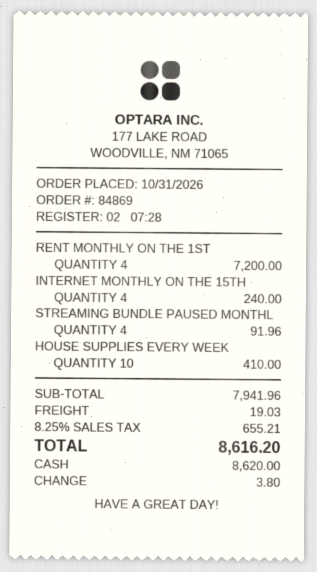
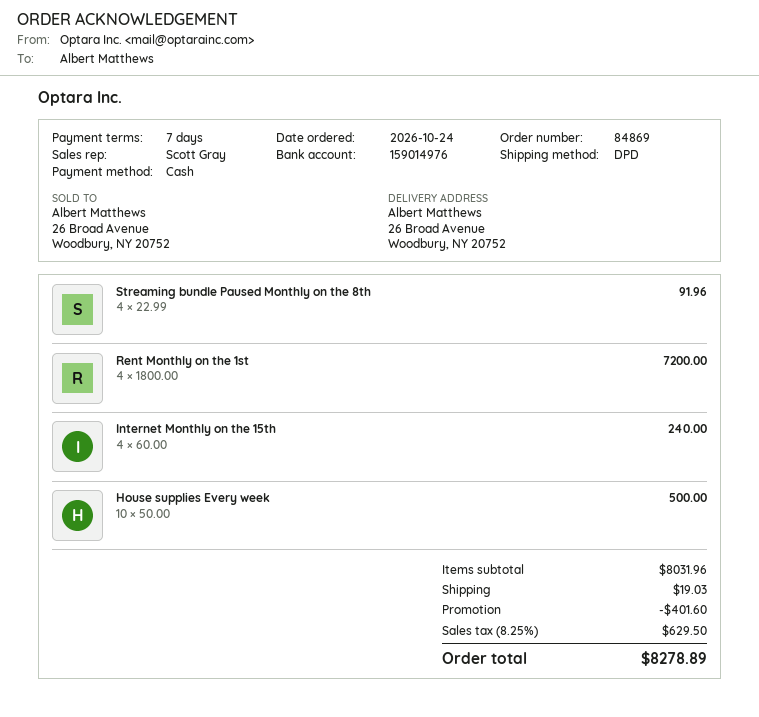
order date: 2026-10-31 -> 2026-10-24
HOUSE SUPPLIES EVERY WEEK: 10 for 410.00 -> 10 for 500.00
subtotal: 7941.96 -> 8031.96
discount: none -> 401.60
tax: 8.25% = 655.21 -> 8.25% = 629.50
total: 8616.20 -> 8278.89

